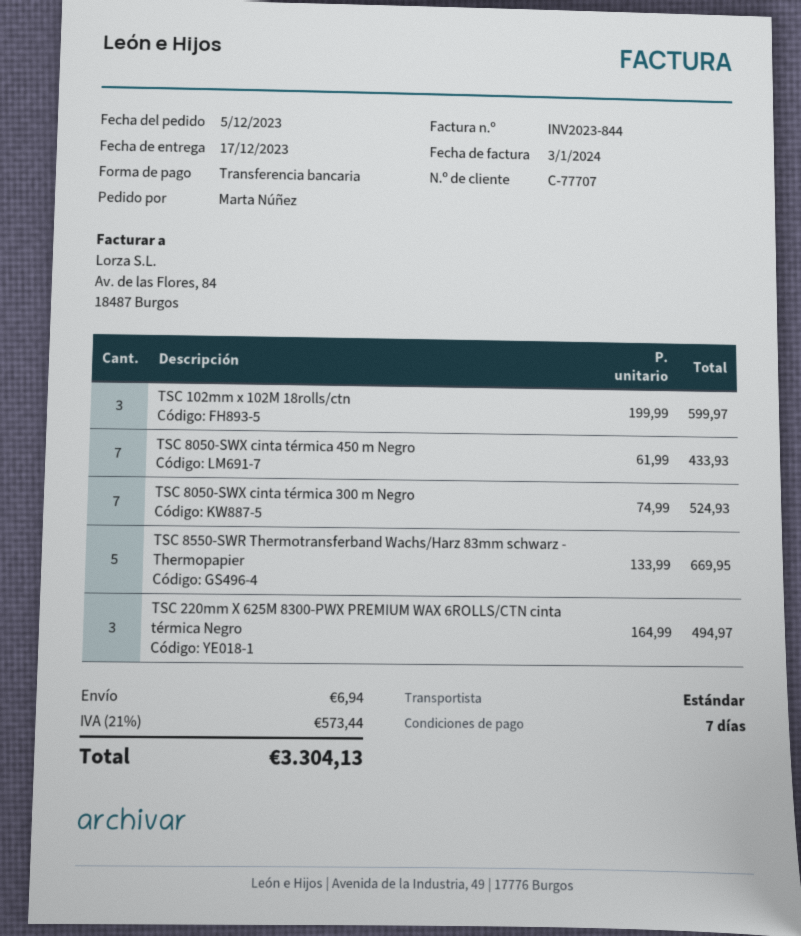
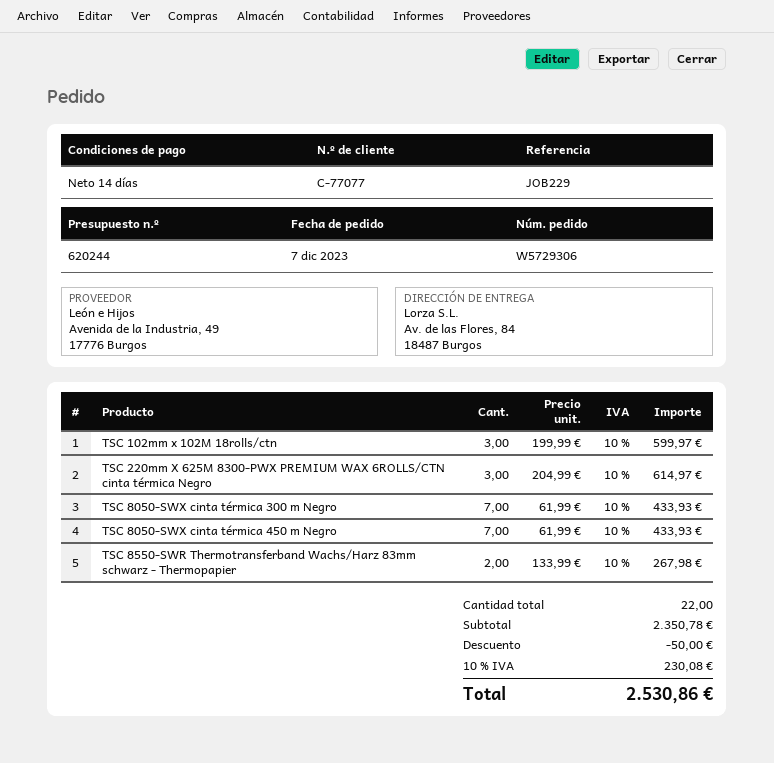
order date: 2023-12-05 -> 2023-12-07
payment terms: 7 days -> 14 days
customer number: C-77707 -> C-77077
TSC 8050-SWX cinta térmica 300 m Negro: 7 x 74.99 = 524.93 -> 7 x 61.99 = 433.93
TSC 8550-SWR Thermotransferband Wachs/Harz 83mm schwarz - Thermopapier: 5 x 133.99 = 669.95 -> 2 x 133.99 = 267.98
TSC 220mm X 625M 8300-PWX PREMIUM WAX 6ROLLS/CTN cinta térmica Negro: 3 x 164.99 = 494.97 -> 3 x 204.99 = 614.97
discount: none -> 50.00
shipping: 6.94 -> none
tax: 21% = 573.44 -> 10% = 230.08
total: 3304.13 -> 2530.86

